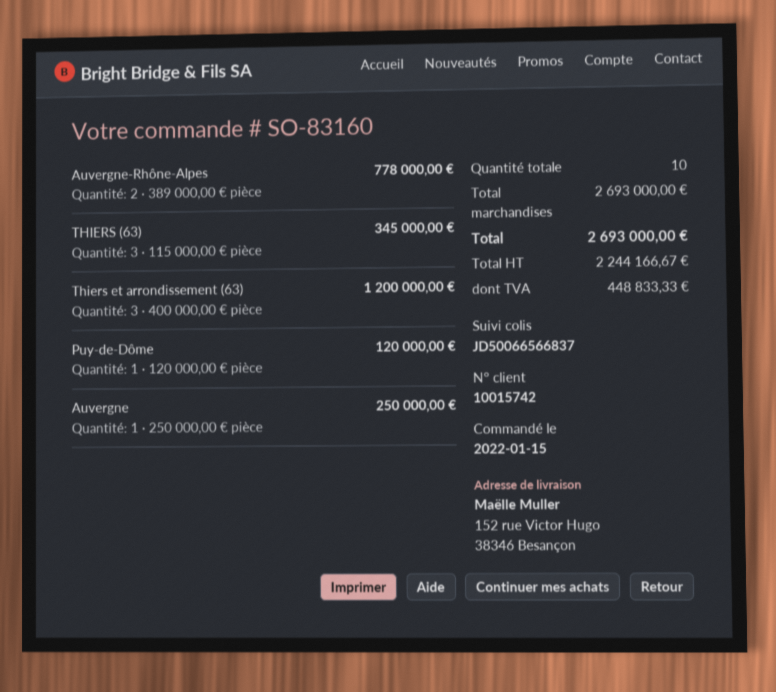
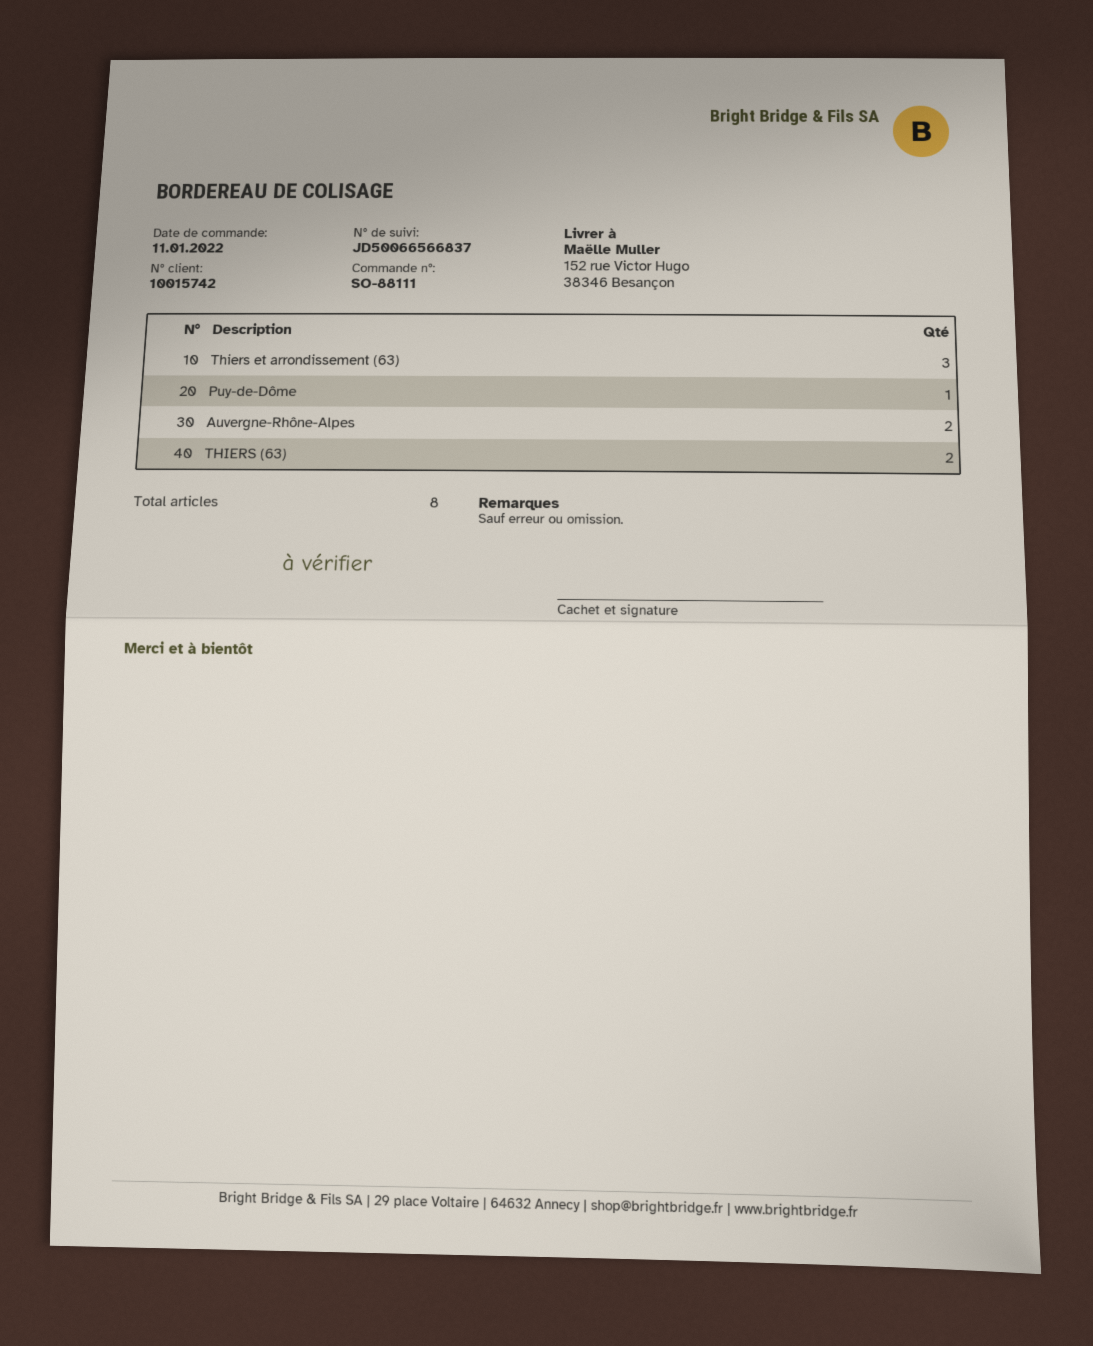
order number: SO-83160 -> SO-88111
order date: 2022-01-15 -> 2022-01-11
THIERS (63): 3 -> 2
Auvergne: 1 -> none
total quantity: 10 -> 8

